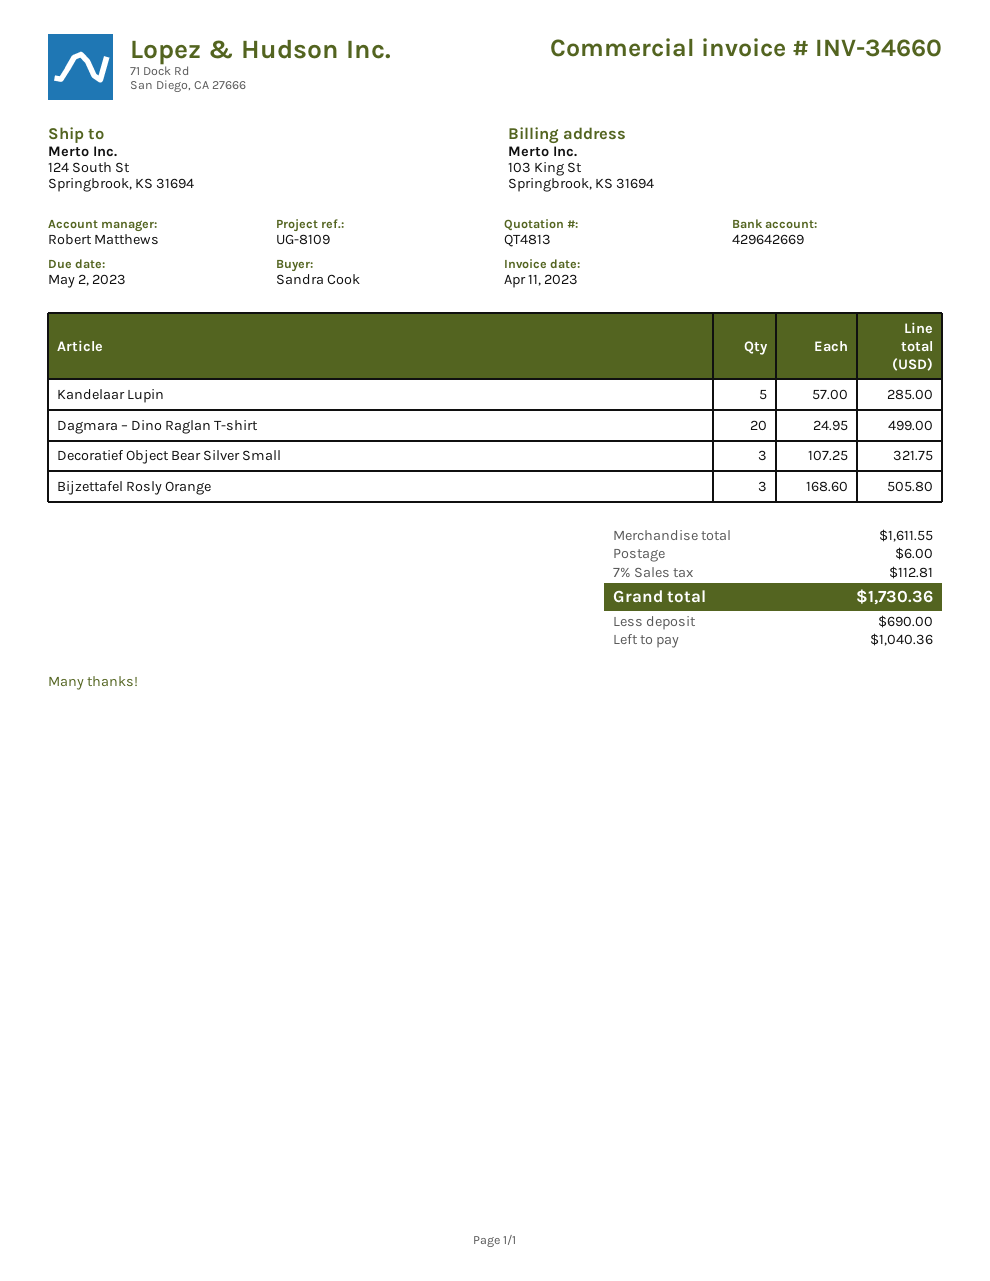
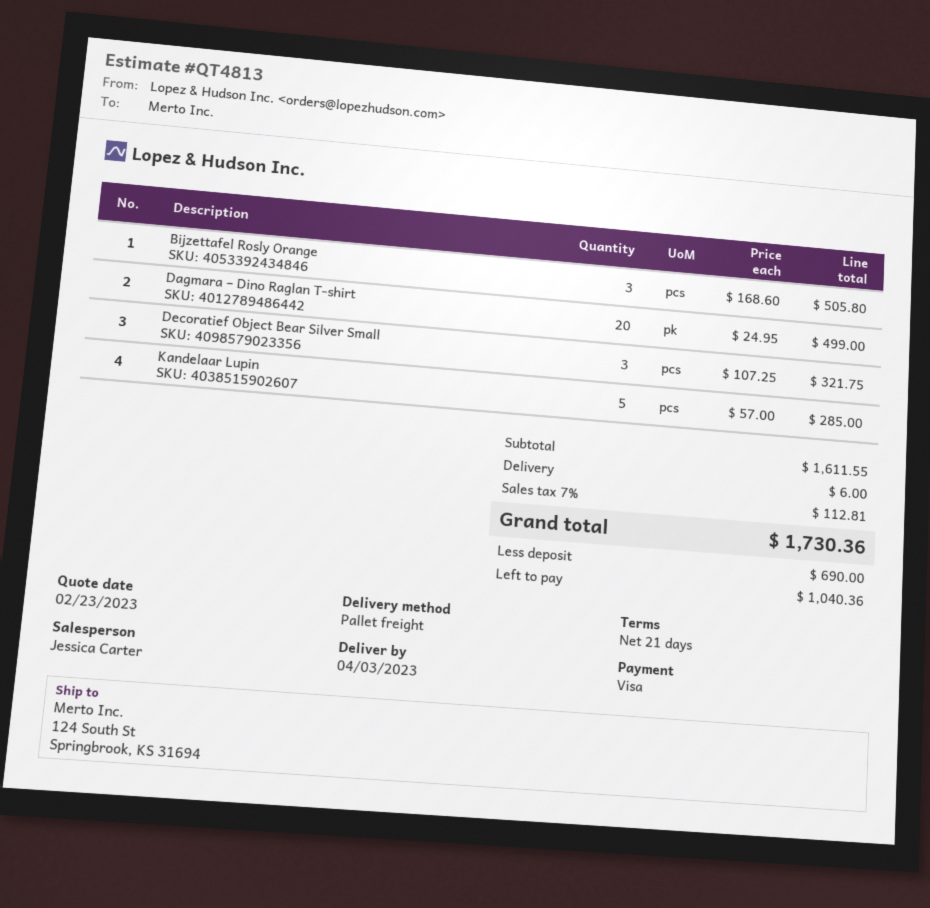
sales rep: Robert Matthews -> Jessica Carter

